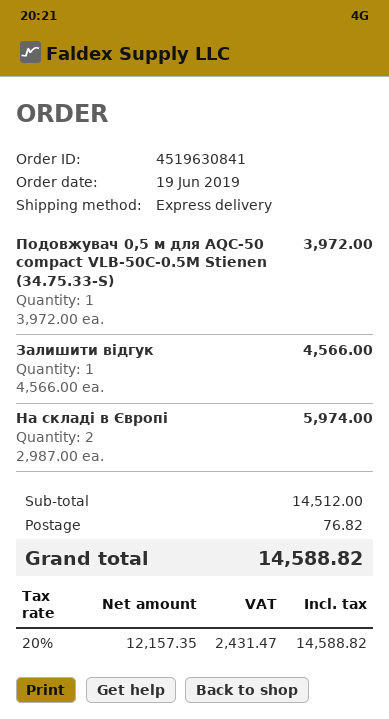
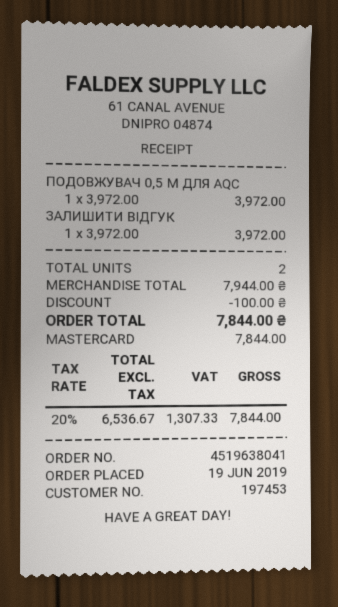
order number: 4519630841 -> 4519638041
Залишити відгук: 1 x 4566.00 = 4566.00 -> 1 x 3972.00 = 3972.00
На складі в Європі: 2 x 2987.00 = 5974.00 -> none
subtotal: 14512.00 -> 7944.00
discount: none -> 100.00
shipping: 76.82 -> none
net: 12157.35 -> 6536.67
tax: 20% = 2431.47 -> 20% = 1307.33
total: 14588.82 -> 7844.00

